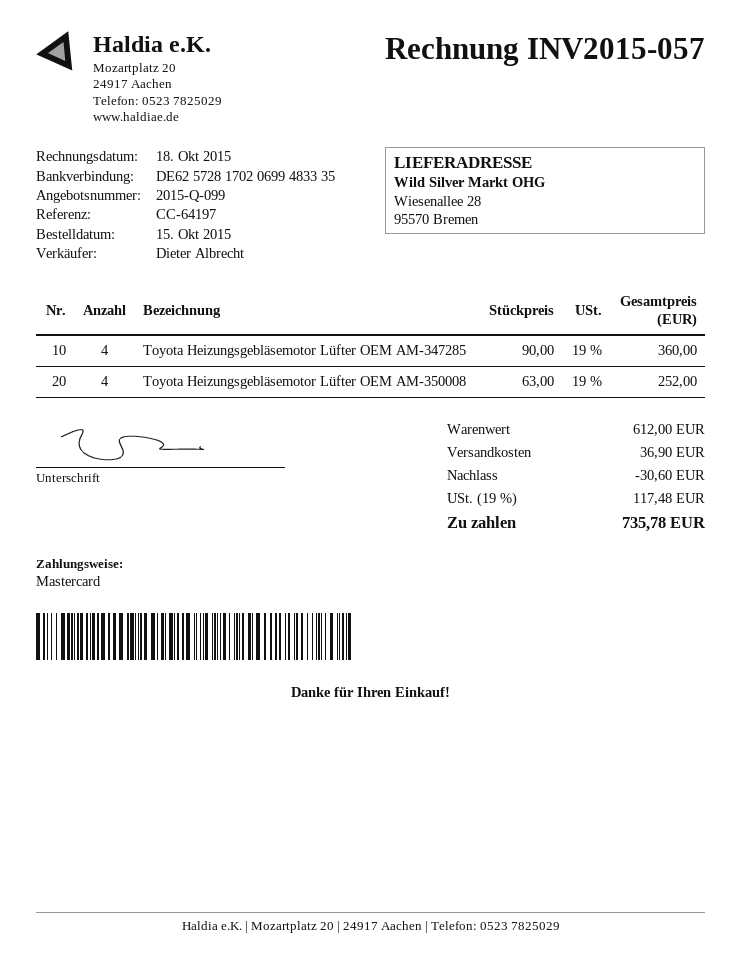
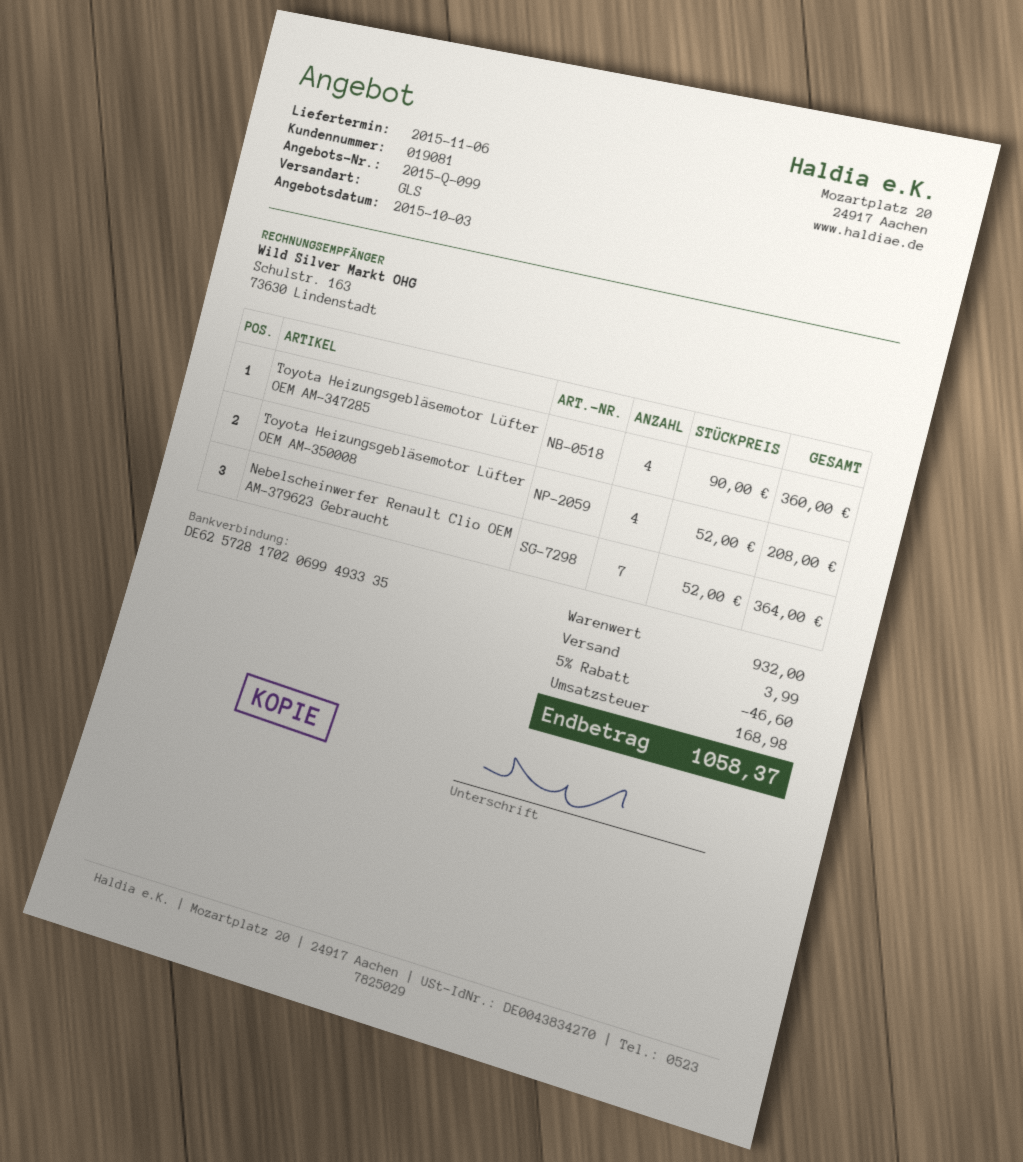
bank account: DE62572817020699483335 -> DE62572817020699493335
Toyota Heizungsgebläsemotor Lüfter OEM AM-350008: 4 x 63.00 = 252.00 -> 4 x 52.00 = 208.00
Nebelscheinwerfer Renault Clio OEM AM-379623 Gebraucht: none -> 7 x 52.00 = 364.00
subtotal: 612.00 -> 932.00
discount: 30.60 -> 46.60
shipping: 36.90 -> 3.99
tax: 117.48 -> 168.98
total: 735.78 -> 1058.37

